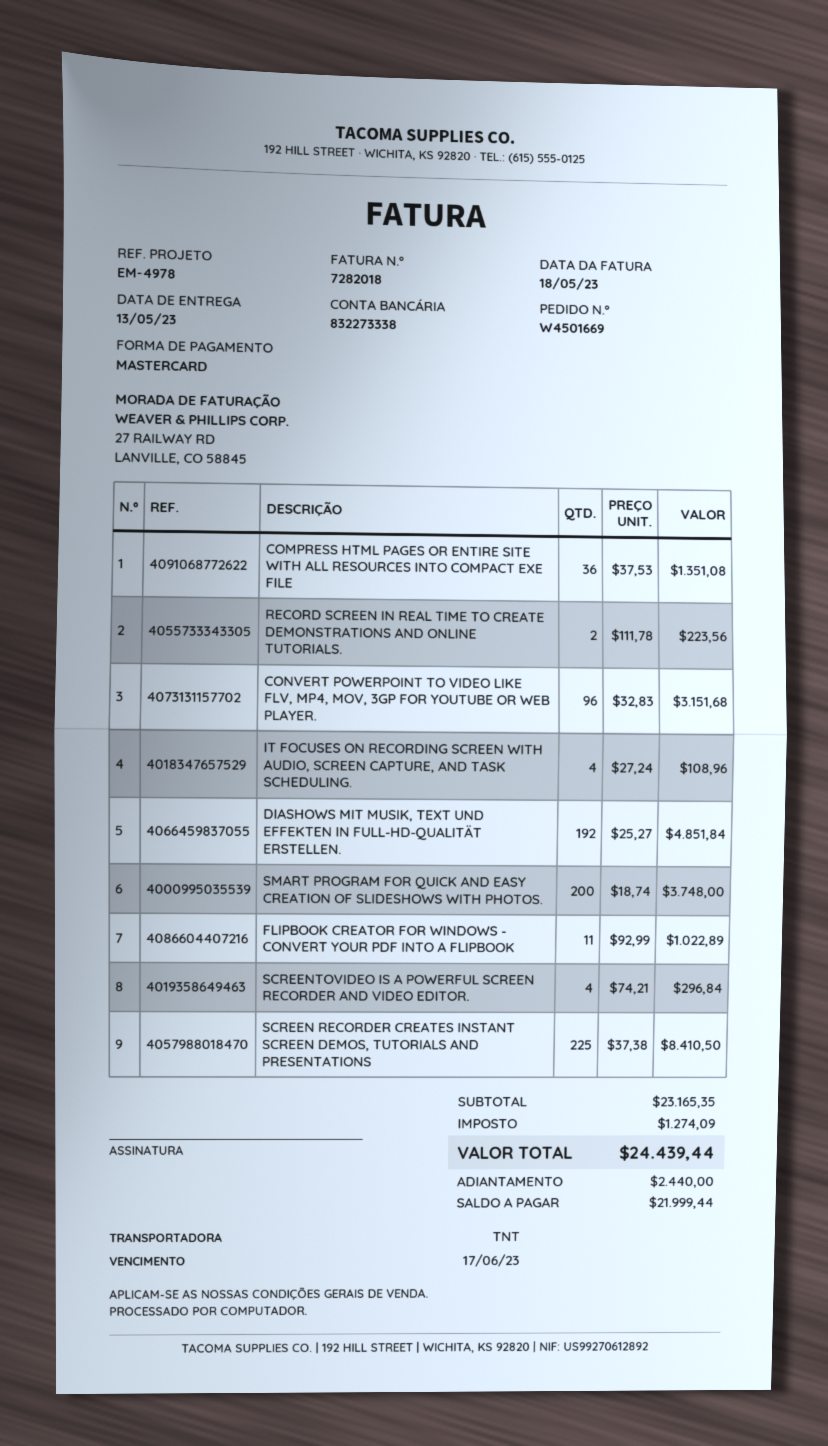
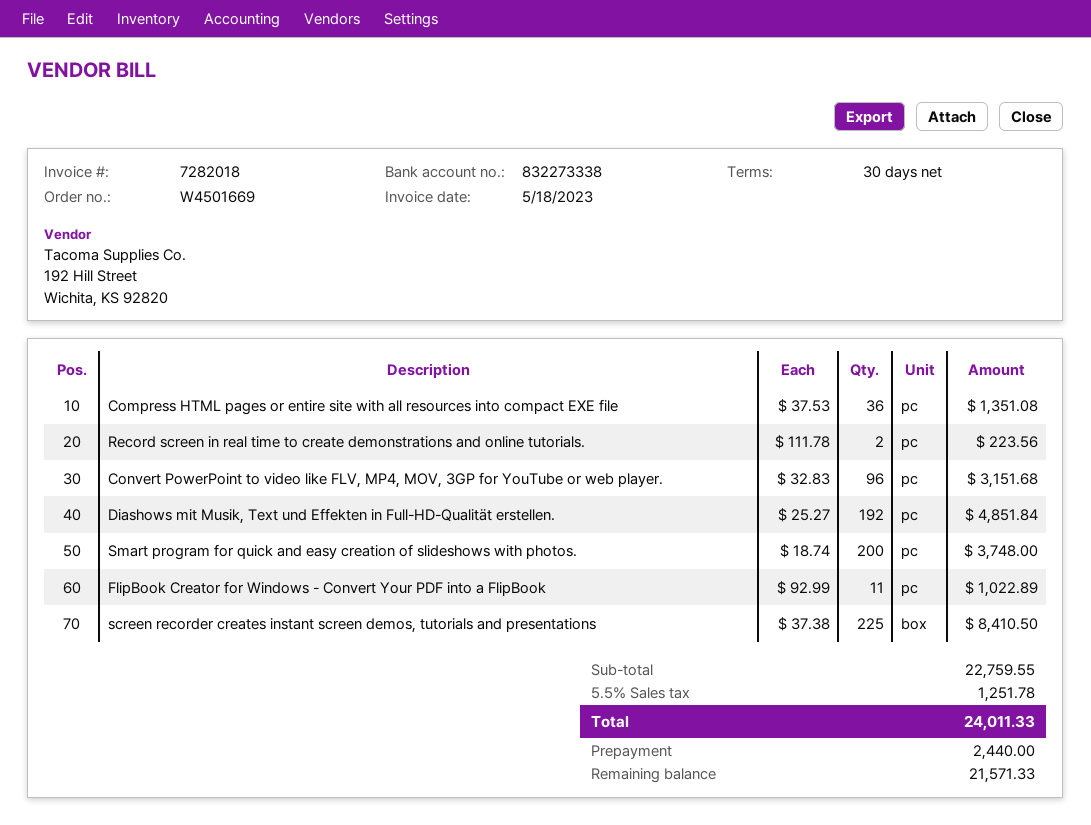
IT FOCUSES ON RECORDING SCREEN WITH AUDIO, SCREEN CAPTURE, AND TASK SCHEDULING.: 4 x 27.24 = 108.96 -> none
SCREENTOVIDEO IS A POWERFUL SCREEN RECORDER AND VIDEO EDITOR.: 4 x 74.21 = 296.84 -> none
subtotal: 23165.35 -> 22759.55
tax: 1274.09 -> 1251.78
total: 24439.44 -> 24011.33
balance: 21999.44 -> 21571.33

